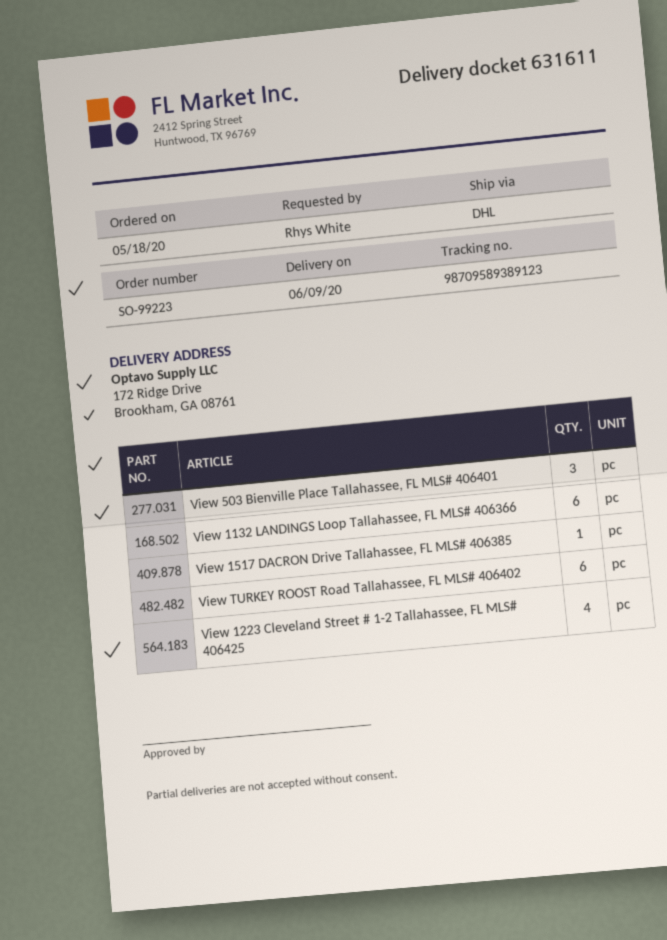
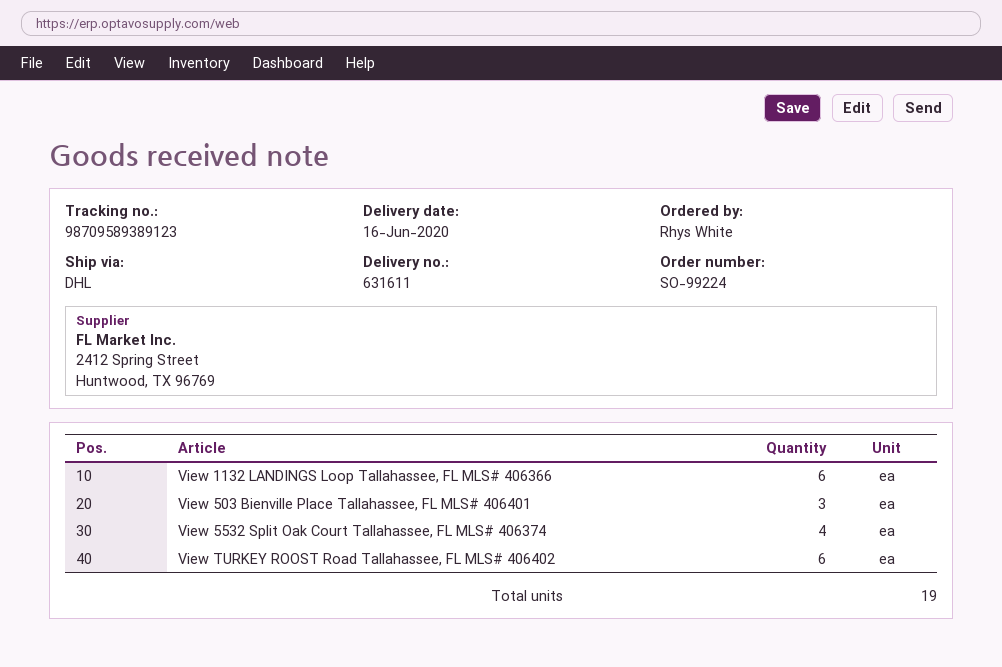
order number: SO-99223 -> SO-99224
delivery date: 2020-06-09 -> 2020-06-16
View 1517 DACRON Drive Tallahassee, FL MLS# 406385: 1 -> none
View 1223 Cleveland Street # 1-2 Tallahassee, FL MLS# 406425: 4 -> none
View 5532 Split Oak Court Tallahassee, FL MLS# 406374: none -> 4

